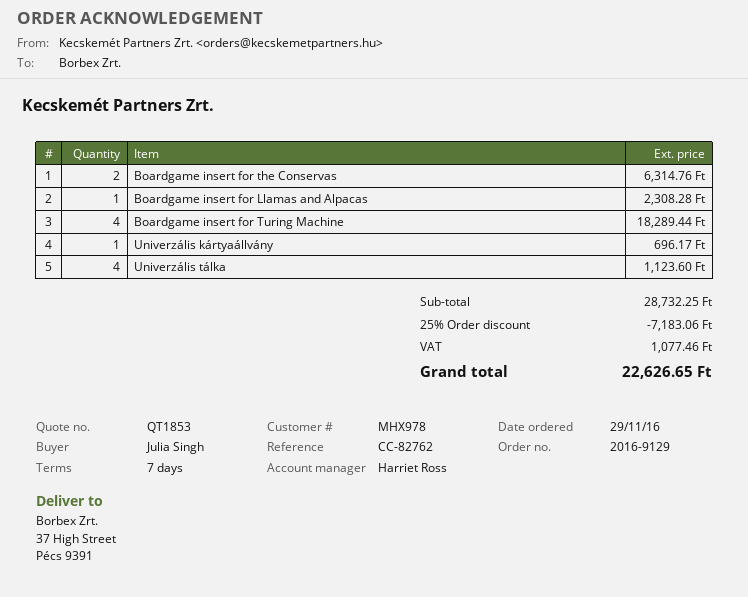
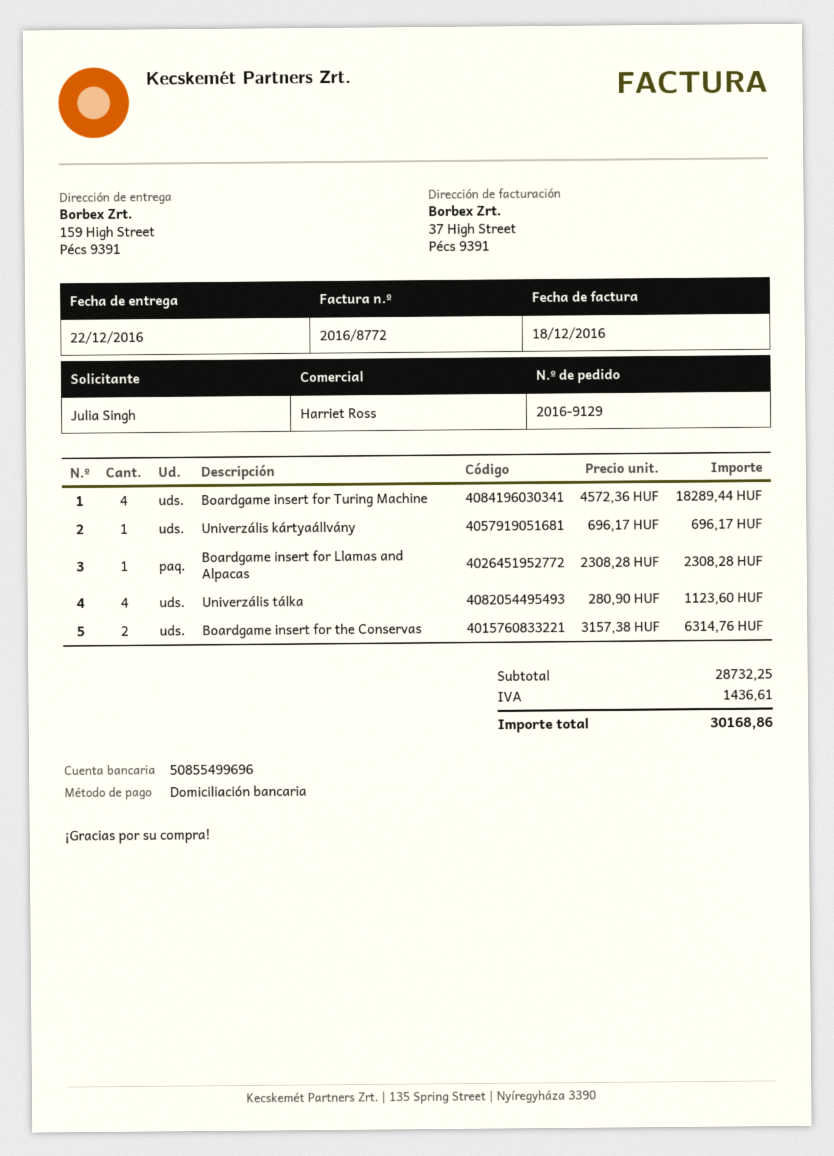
ship to: 37 High Street, Pécs 9391 -> 159 High Street, Pécs 9391
discount: 25% = 7183.06 -> none
tax: 1077.46 -> 1436.61
total: 22626.65 -> 30168.86

